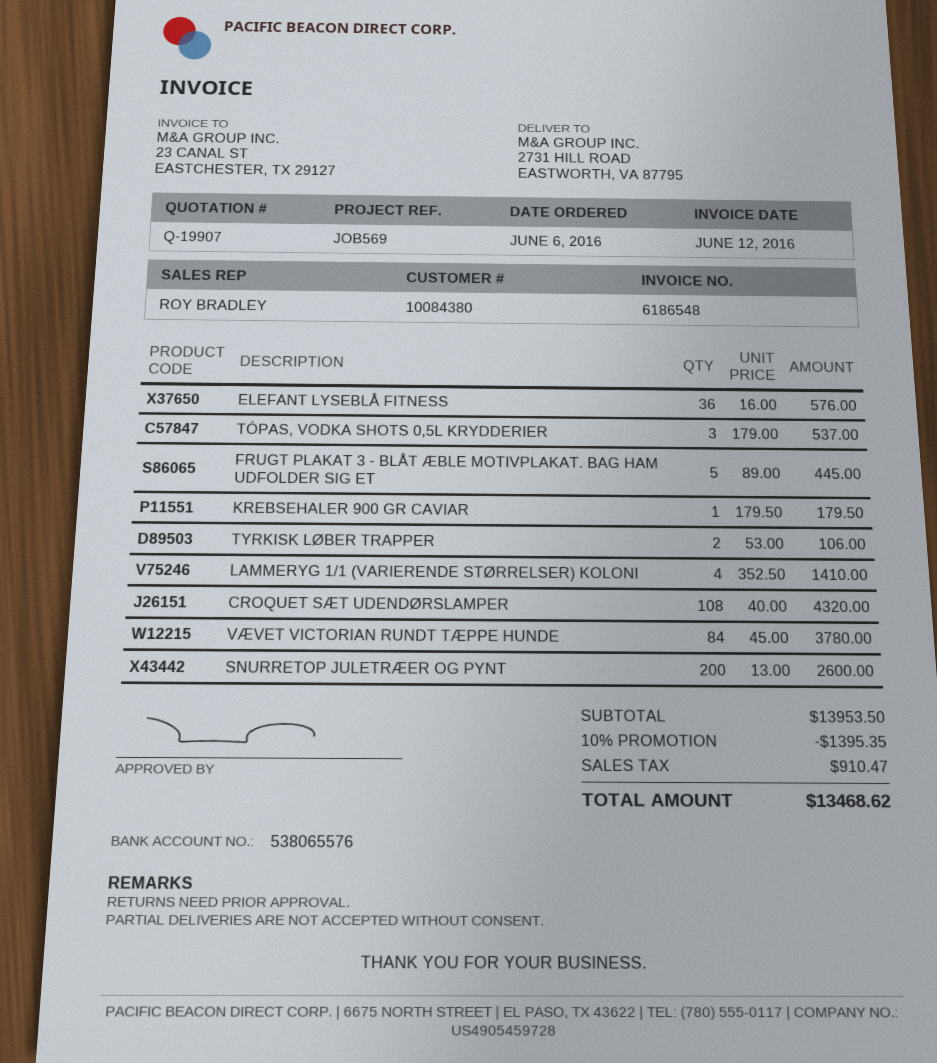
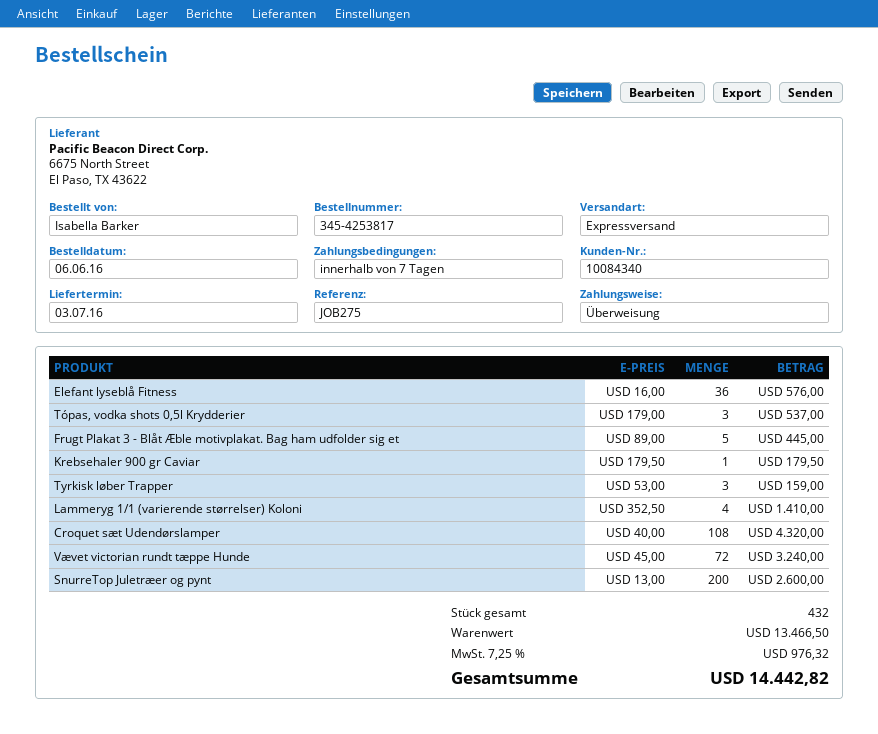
customer number: 10084380 -> 10084340
reference: JOB569 -> JOB275
TYRKISK LØBER TRAPPER: 2 x 53.00 = 106.00 -> 3 x 53.00 = 159.00
VÆVET VICTORIAN RUNDT TÆPPE HUNDE: 84 x 45.00 = 3780.00 -> 72 x 45.00 = 3240.00
subtotal: 13953.50 -> 13466.50
discount: 10% = 1395.35 -> none
tax: 910.47 -> 976.32
total: 13468.62 -> 14442.82

